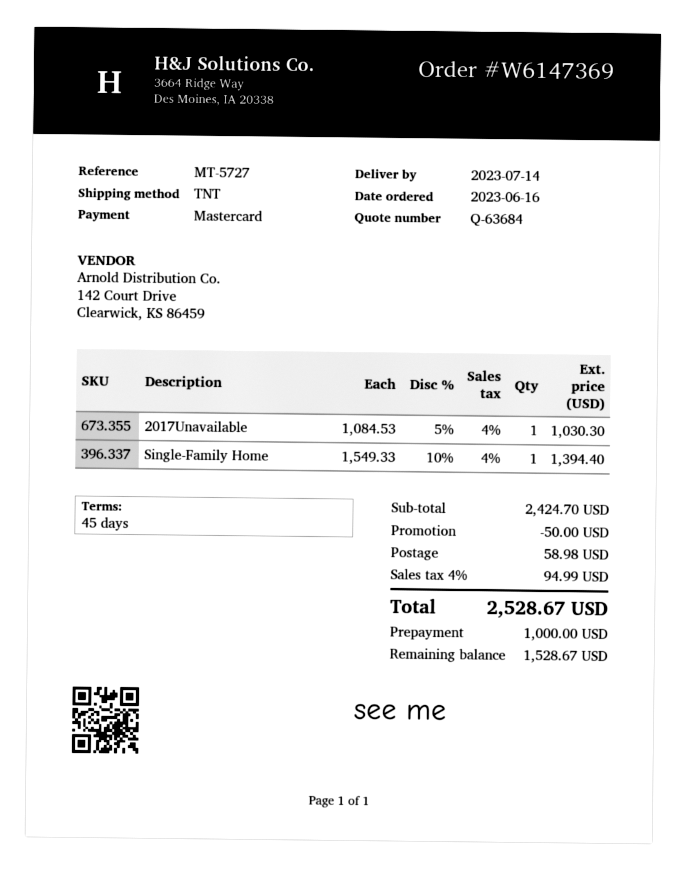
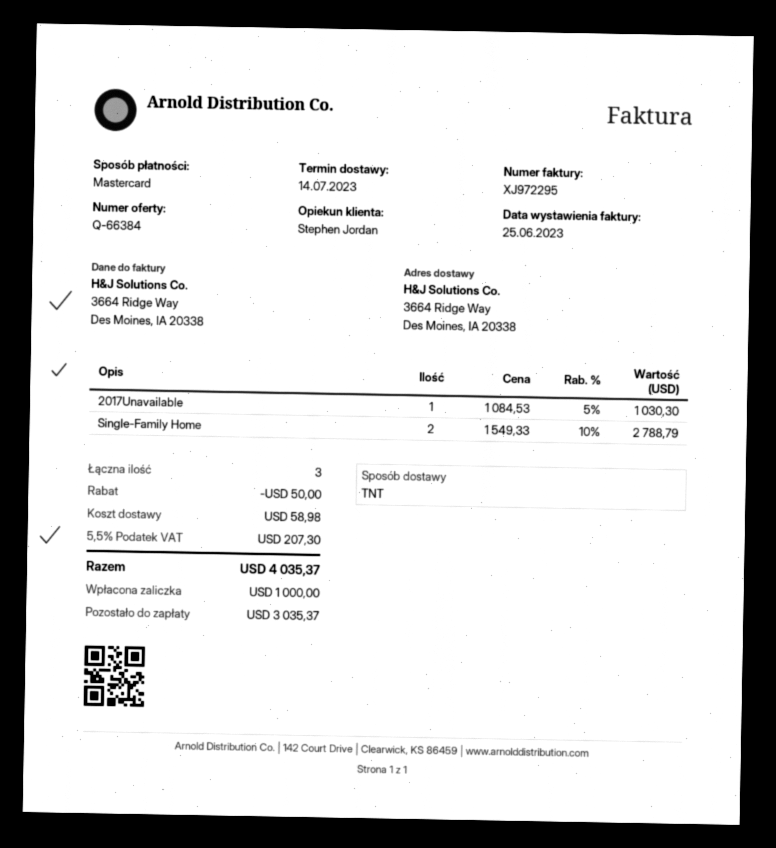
quote number: Q-63684 -> Q-66384
Single-Family Home: 1 x 1549.33 - 10% = 1394.40 -> 2 x 1549.33 - 10% = 2788.79
tax: 4% = 94.99 -> 5.5% = 207.30
total: 2528.67 -> 4035.37
balance: 1528.67 -> 3035.37

